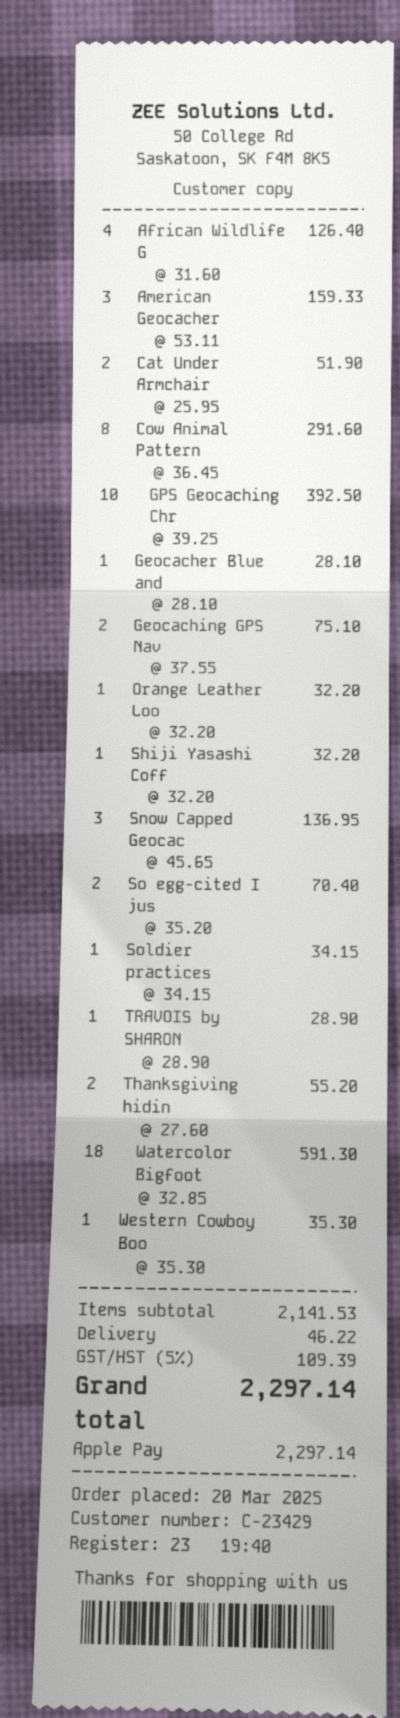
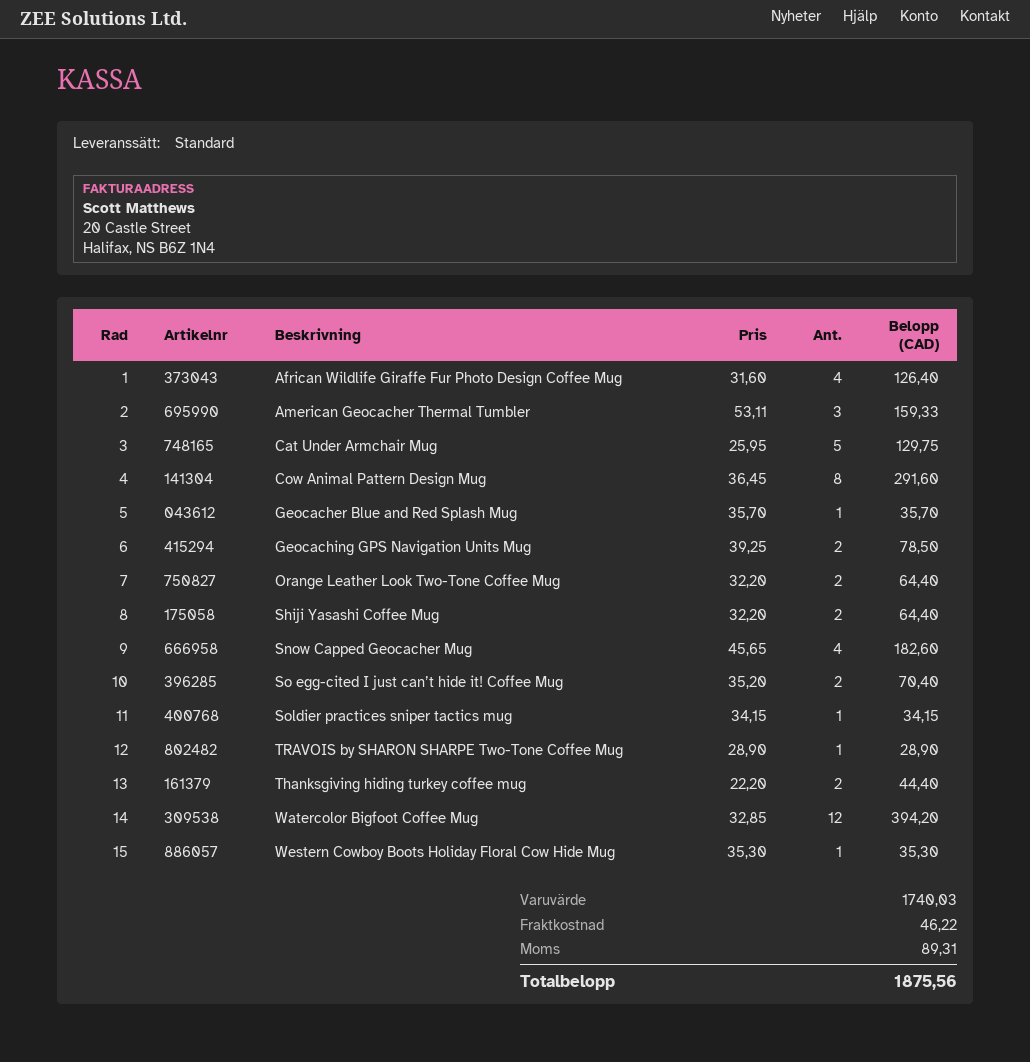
Cat Under Armchair: 2 x 25.95 = 51.90 -> 5 x 25.95 = 129.75
GPS Geocaching Chr: 10 x 39.25 = 392.50 -> none
Geocacher Blue and: 1 x 28.10 = 28.10 -> 1 x 35.70 = 35.70
Geocaching GPS Nav: 2 x 37.55 = 75.10 -> 2 x 39.25 = 78.50
Orange Leather Loo: 1 x 32.20 = 32.20 -> 2 x 32.20 = 64.40
Shiji Yasashi Coff: 1 x 32.20 = 32.20 -> 2 x 32.20 = 64.40
Snow Capped Geocac: 3 x 45.65 = 136.95 -> 4 x 45.65 = 182.60
Thanksgiving hidin: 2 x 27.60 = 55.20 -> 2 x 22.20 = 44.40
Watercolor Bigfoot: 18 x 32.85 = 591.30 -> 12 x 32.85 = 394.20
subtotal: 2141.53 -> 1740.03
tax: 109.39 -> 89.31
total: 2297.14 -> 1875.56

